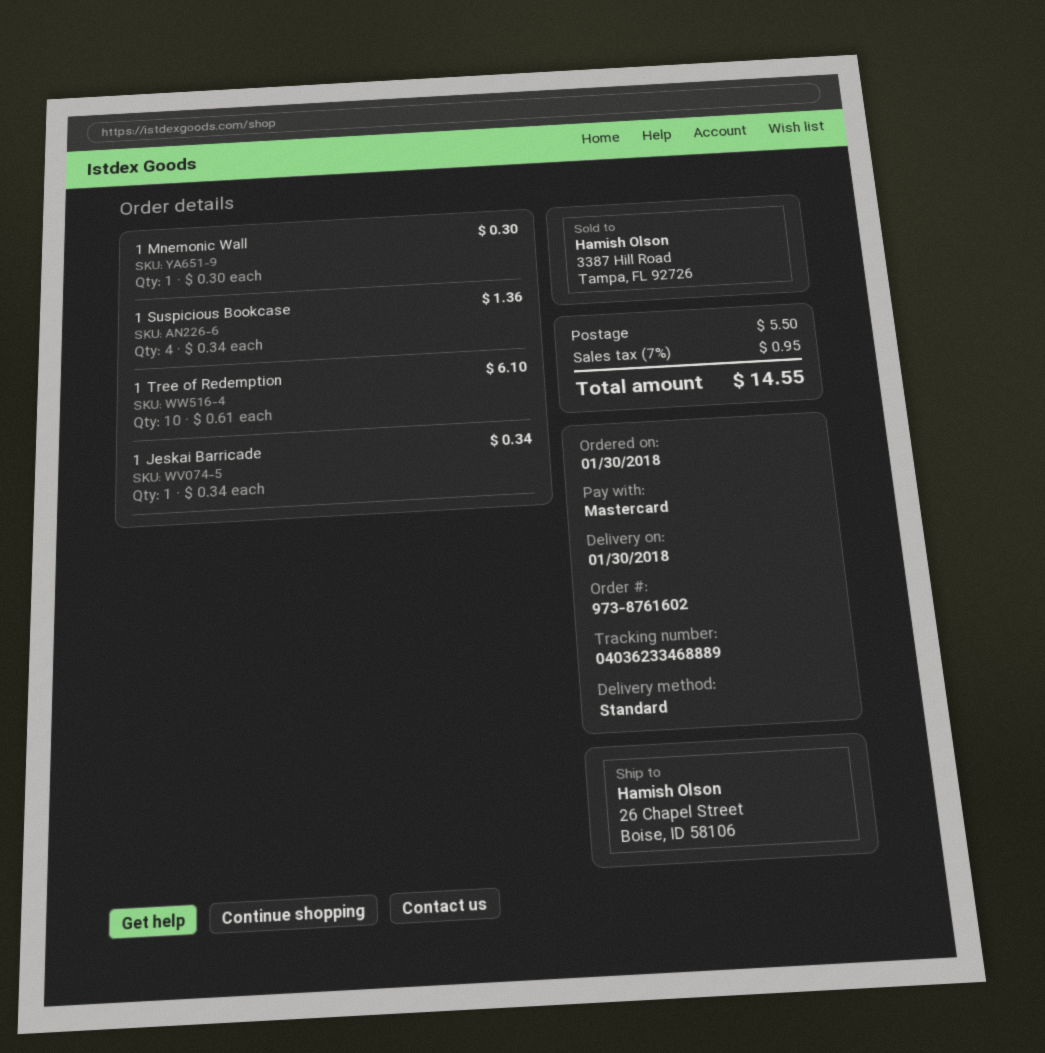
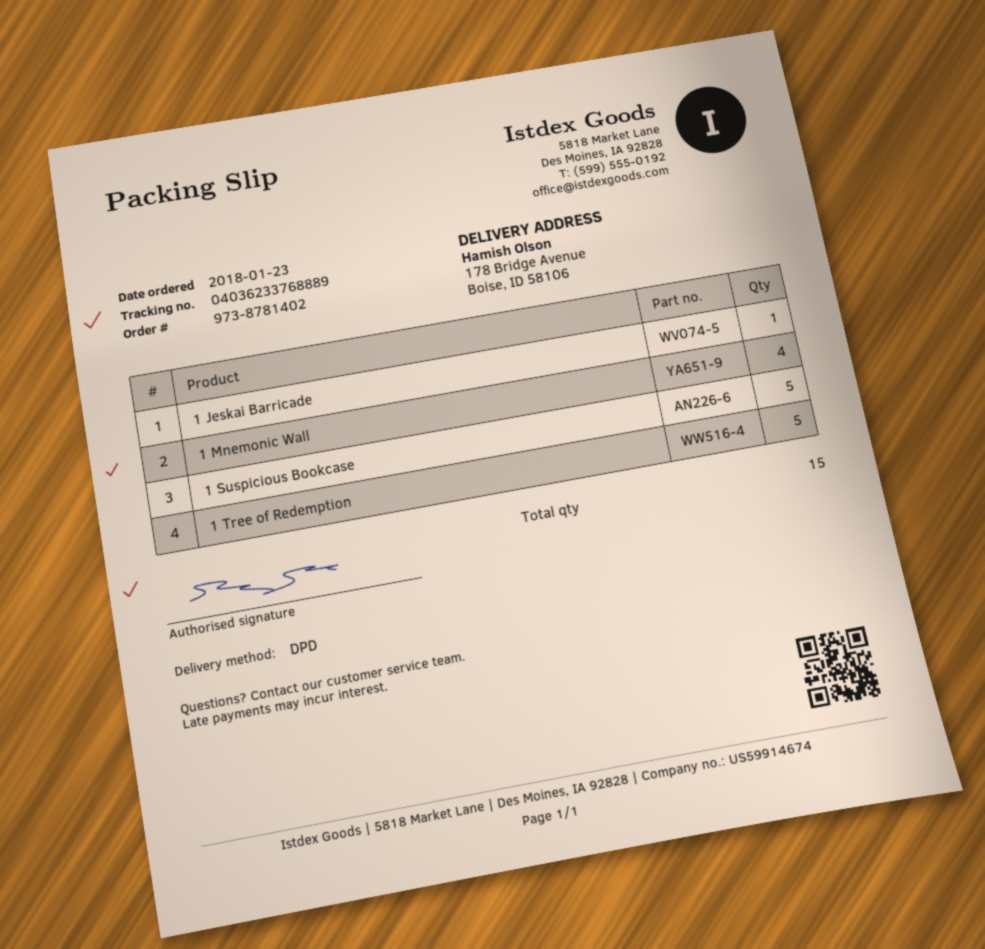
order number: 973-8761602 -> 973-8781402
order date: 2018-01-30 -> 2018-01-23
shipping method: standard -> DPD
tracking number: 04036233468889 -> 04036233768889
ship to: 26 Chapel Street, Boise, ID 58106 -> 178 Bridge Avenue, Boise, ID 58106
1 Mnemonic Wall: 1 -> 4
1 Suspicious Bookcase: 4 -> 5
1 Tree of Redemption: 10 -> 5

